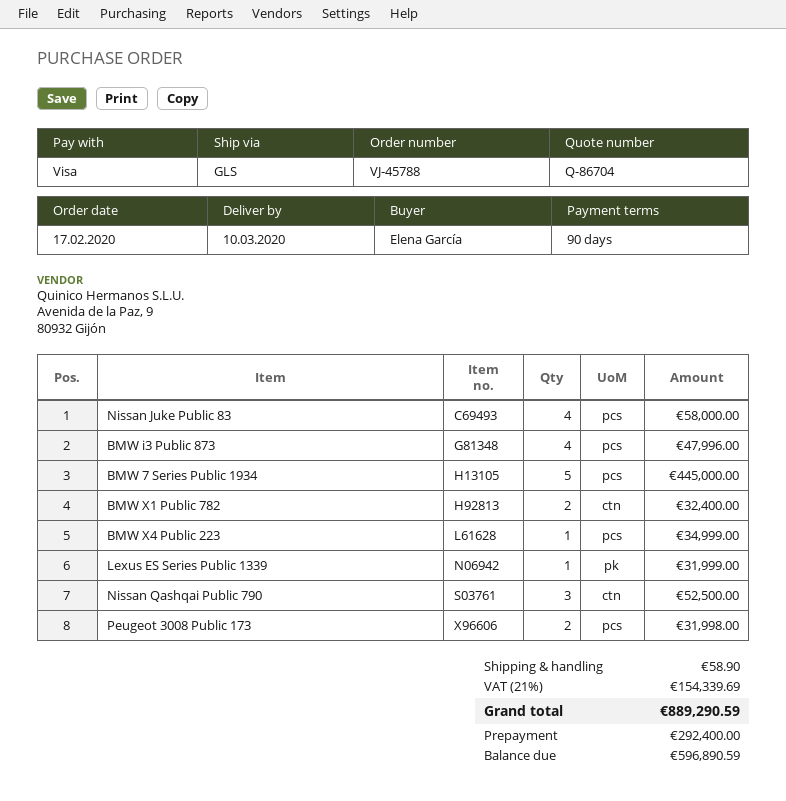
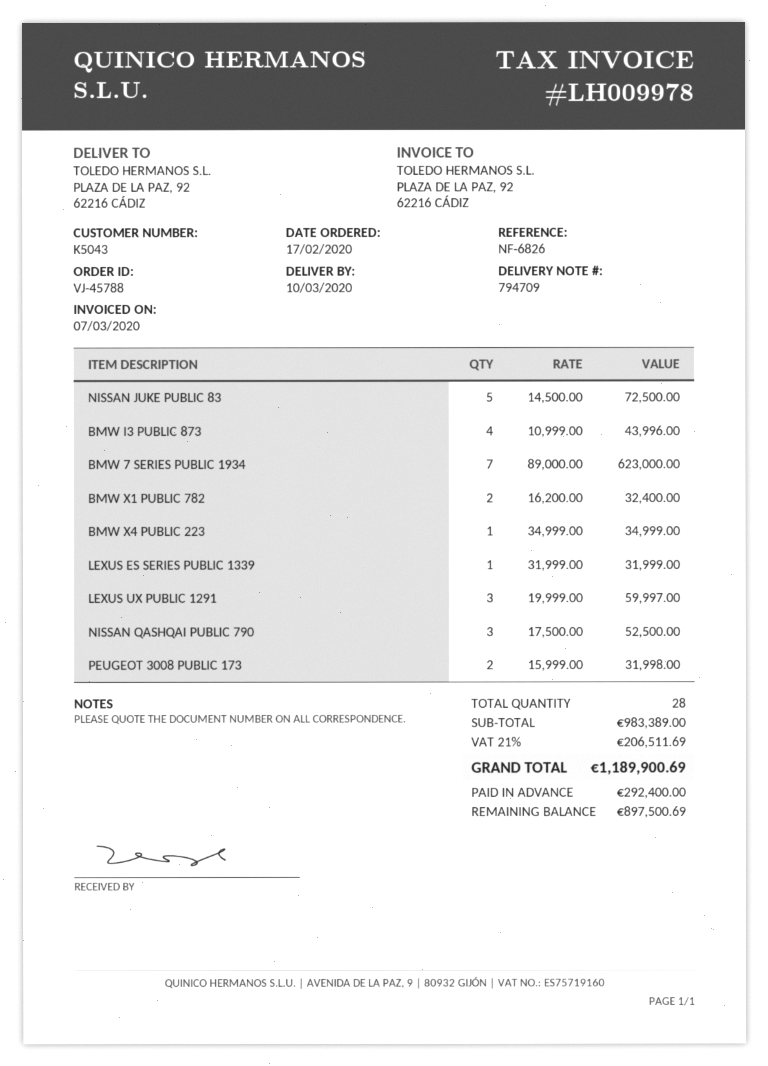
Nissan Juke Public 83: 4 for 58000.00 -> 5 for 72500.00
BMW i3 Public 873: 4 for 47996.00 -> 4 for 43996.00
BMW 7 Series Public 1934: 5 for 445000.00 -> 7 for 623000.00
LEXUS UX PUBLIC 1291: none -> 3 for 59997.00
shipping: 58.90 -> none
tax: 21% = 154339.69 -> 21% = 206511.69
total: 889290.59 -> 1189900.69
balance: 596890.59 -> 897500.69

